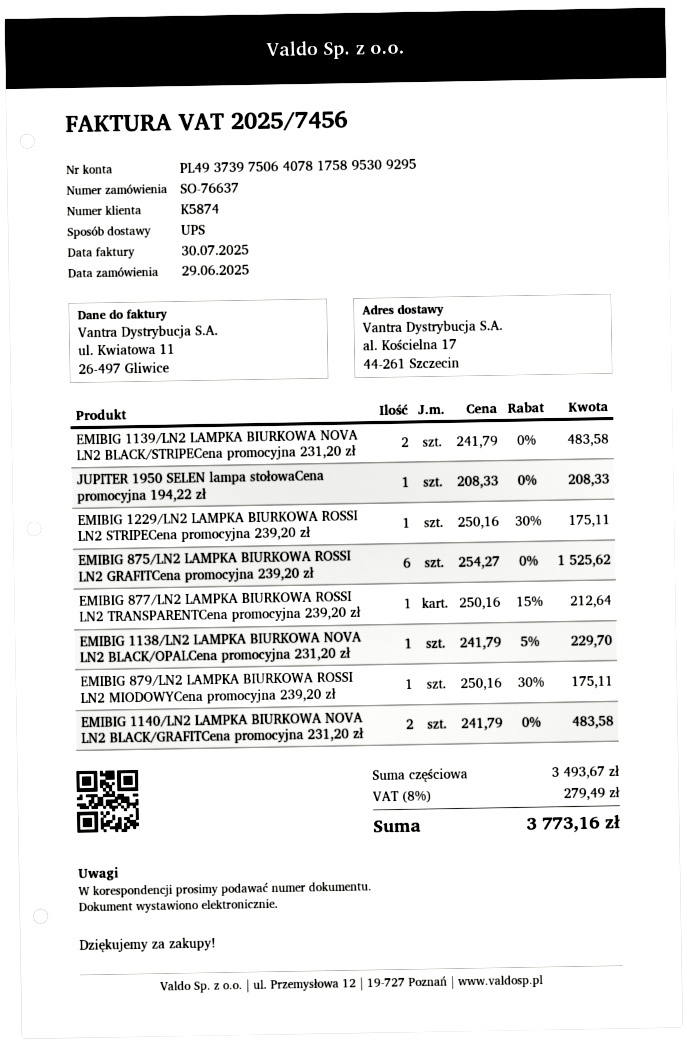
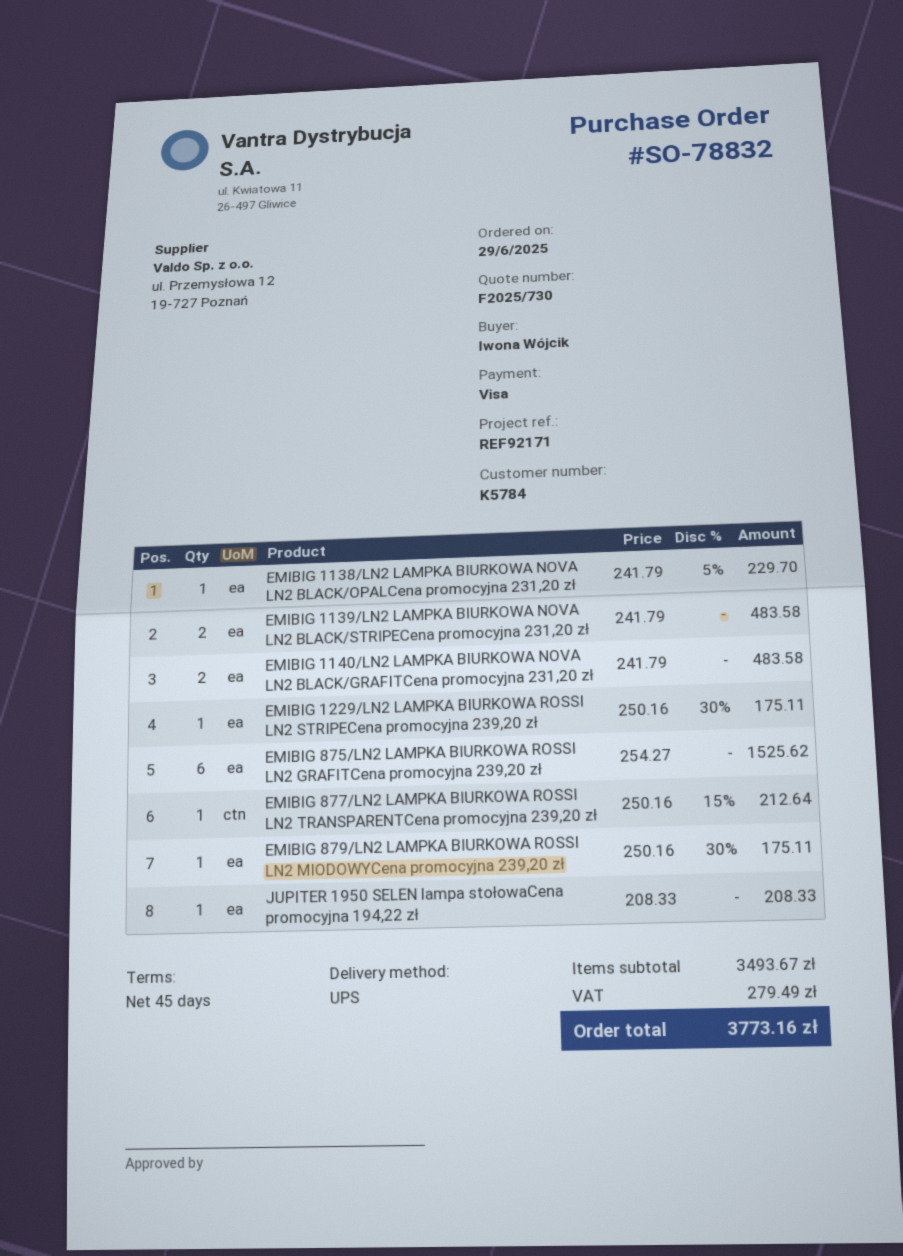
order number: SO-76637 -> SO-78832
customer number: K5874 -> K5784

